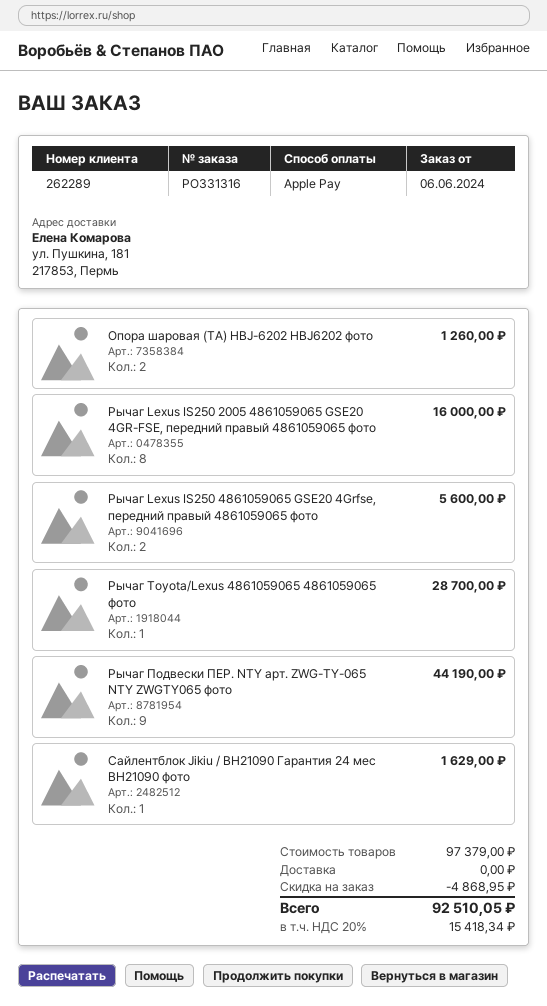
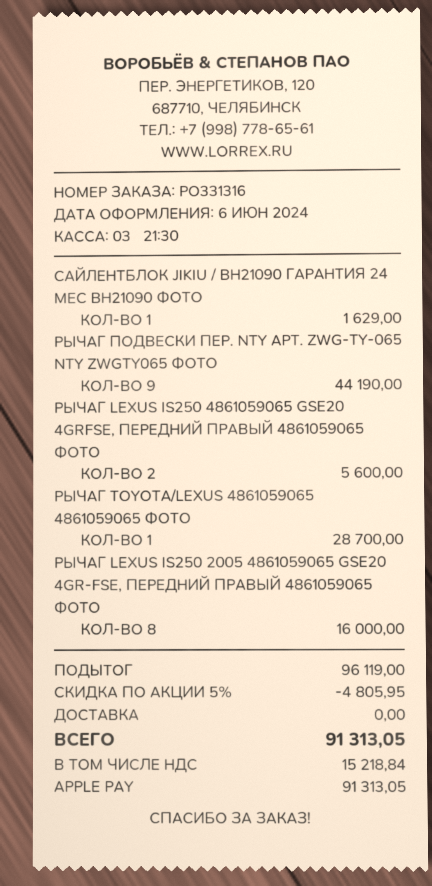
Опора шаровая (TA) HBJ-6202 HBJ6202 фото: 2 for 1260.00 -> none
subtotal: 97379.00 -> 96119.00
discount: 4868.95 -> 4805.95
tax: 15418.34 -> 15218.84
total: 92510.05 -> 91313.05

